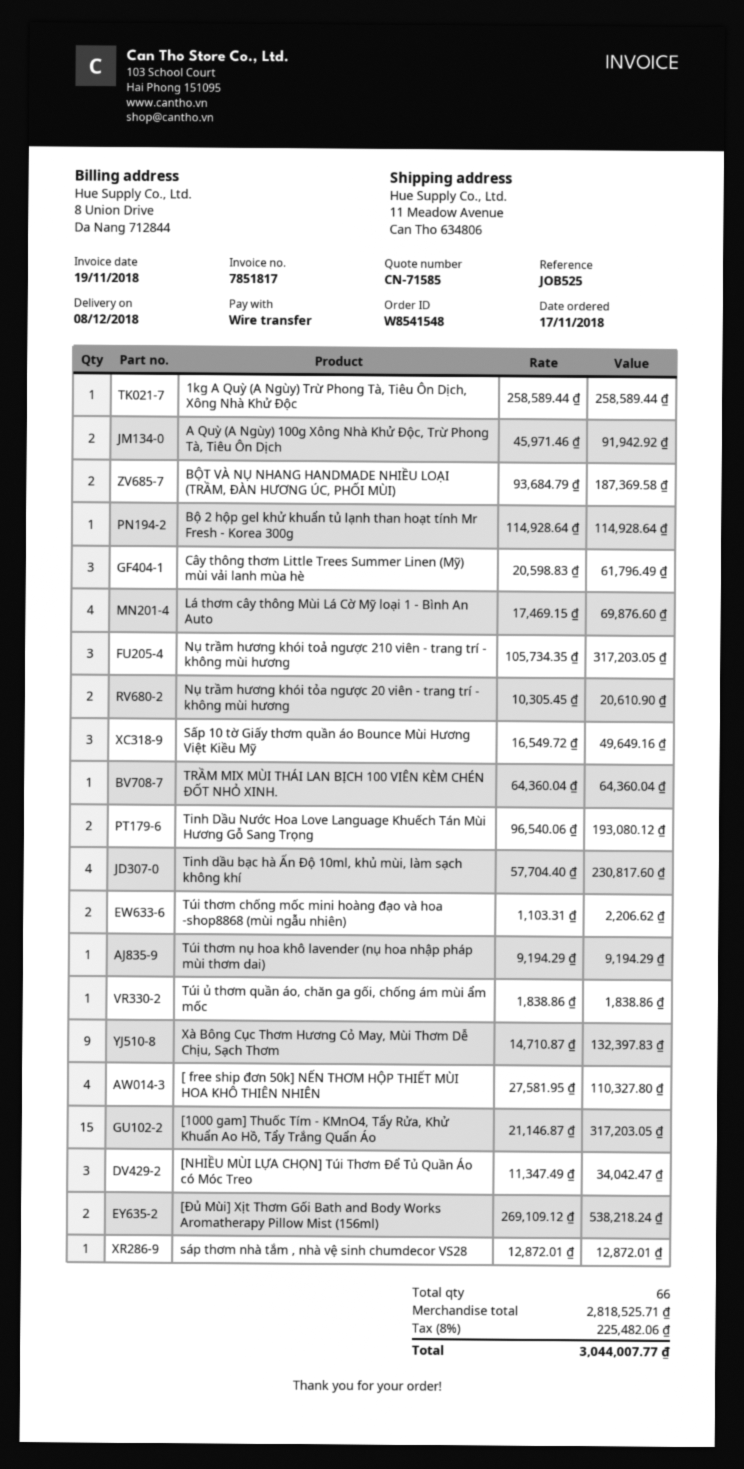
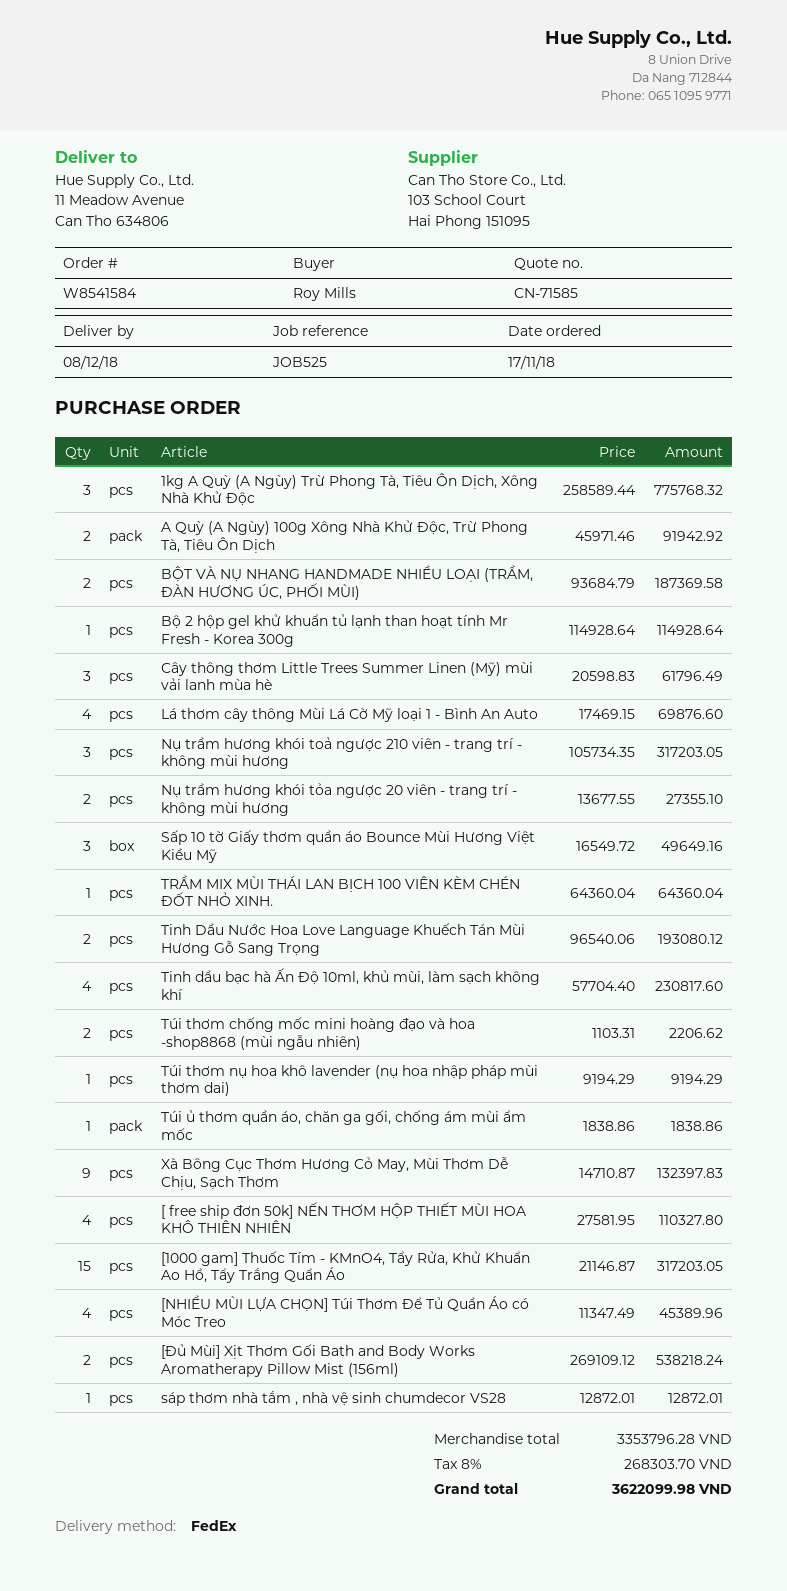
order number: W8541548 -> W8541584
1kg A Quỳ (A Ngùy) Trừ Phong Tà, Tiêu Ôn Dịch, Xông Nhà Khử Độc: 1 x 258589.44 = 258589.44 -> 3 x 258589.44 = 775768.32
Nụ trầm hương khói tỏa ngược 20 viên - trang trí - không mùi hương: 2 x 10305.45 = 20610.90 -> 2 x 13677.55 = 27355.10
[NHIỀU MÙI LỰA CHỌN] Túi Thơm Để Tủ Quần Áo có Móc Treo: 3 x 11347.49 = 34042.47 -> 4 x 11347.49 = 45389.96
subtotal: 2818525.71 -> 3353796.28
tax: 8% = 225482.06 -> 8% = 268303.70
total: 3044007.77 -> 3622099.98

